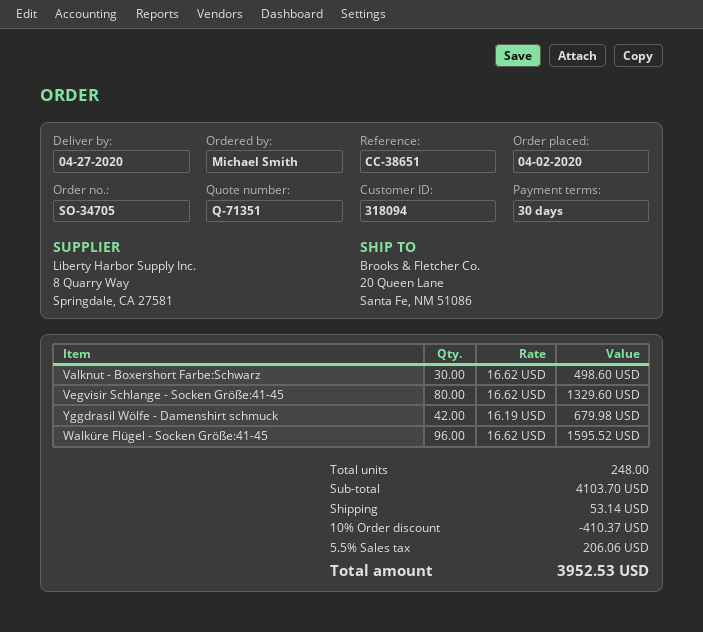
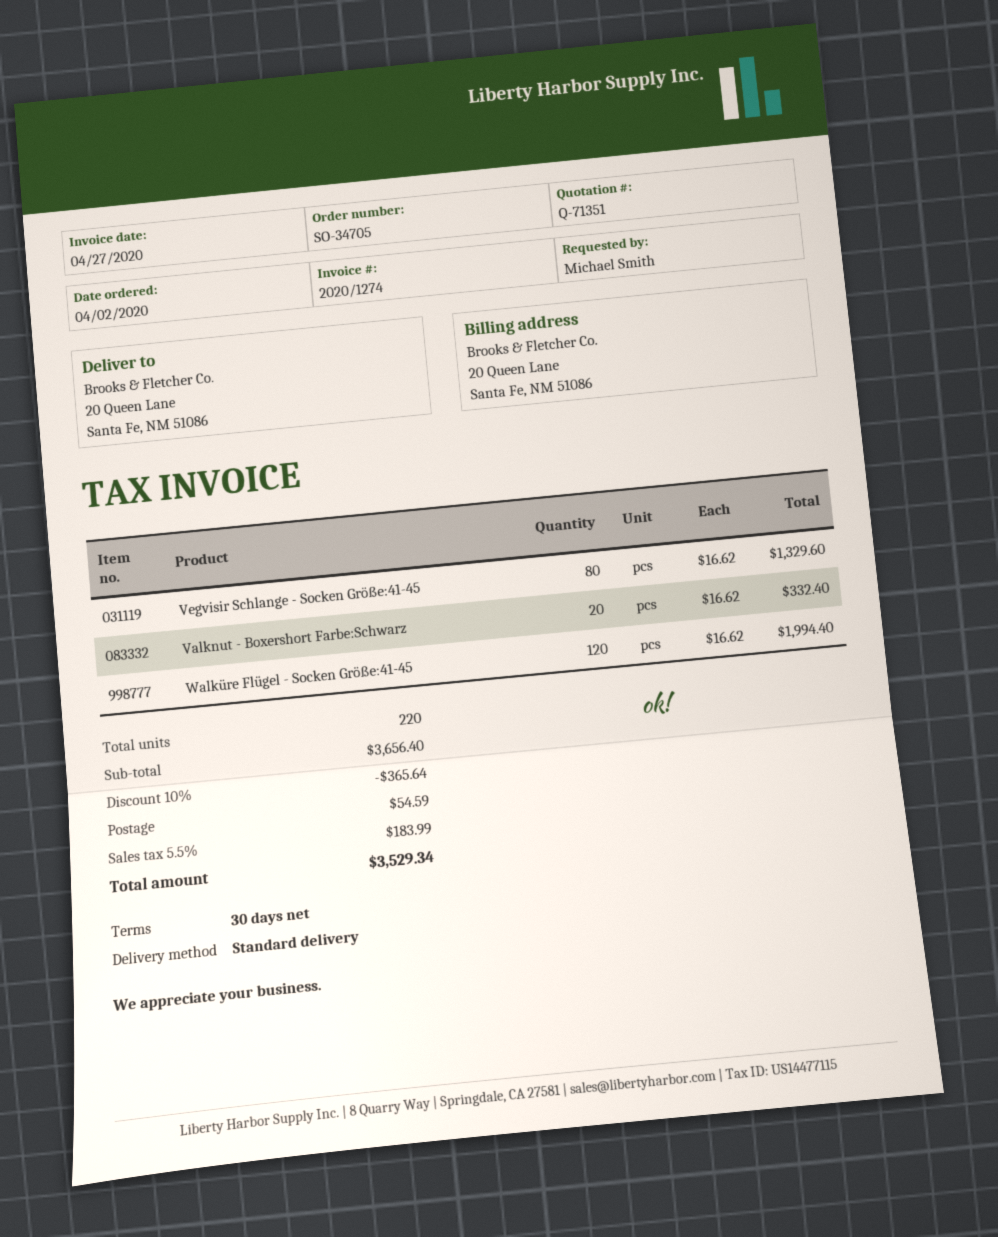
Valknut - Boxershort Farbe:Schwarz: 30 x 16.62 = 498.60 -> 20 x 16.62 = 332.40
Yggdrasil Wölfe - Damenshirt schmuck: 42 x 16.19 = 679.98 -> none
Walküre Flügel - Socken Größe:41-45: 96 x 16.62 = 1595.52 -> 120 x 16.62 = 1994.40
total quantity: 248 -> 220
subtotal: 4103.70 -> 3656.40
discount: 10% = 410.37 -> 10% = 365.64
shipping: 53.14 -> 54.59
tax: 5.5% = 206.06 -> 5.5% = 183.99
total: 3952.53 -> 3529.34

